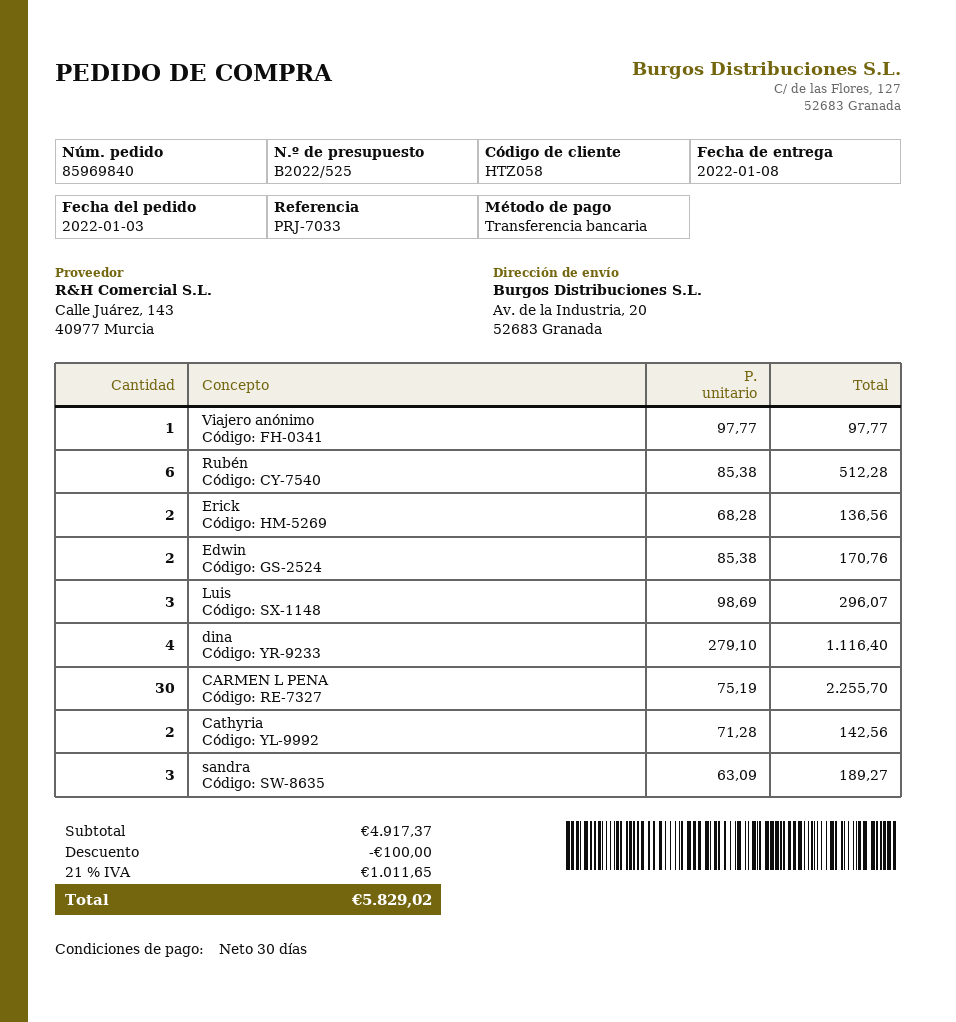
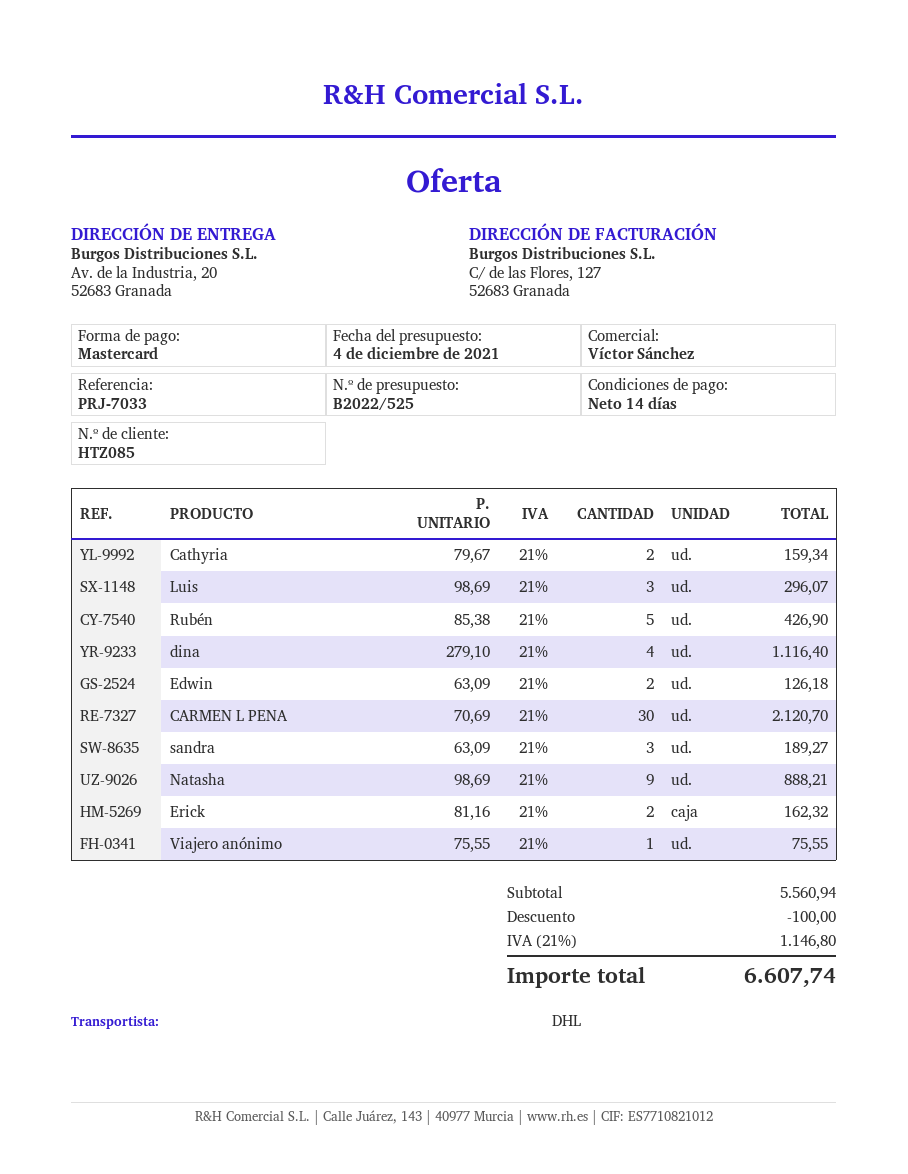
payment terms: 30 days -> 14 days
customer number: HTZ058 -> HTZ085
payment method: bank transfer -> Mastercard
Viajero anónimo: 1 x 97.77 = 97.77 -> 1 x 75.55 = 75.55
Rubén: 6 x 85.38 = 512.28 -> 5 x 85.38 = 426.90
Erick: 2 x 68.28 = 136.56 -> 2 x 81.16 = 162.32
Edwin: 2 x 85.38 = 170.76 -> 2 x 63.09 = 126.18
CARMEN L PENA: 30 x 75.19 = 2255.70 -> 30 x 70.69 = 2120.70
Cathyria: 2 x 71.28 = 142.56 -> 2 x 79.67 = 159.34
Natasha: none -> 9 x 98.69 = 888.21
subtotal: 4917.37 -> 5560.94
tax: 21% = 1011.65 -> 21% = 1146.80
total: 5829.02 -> 6607.74

